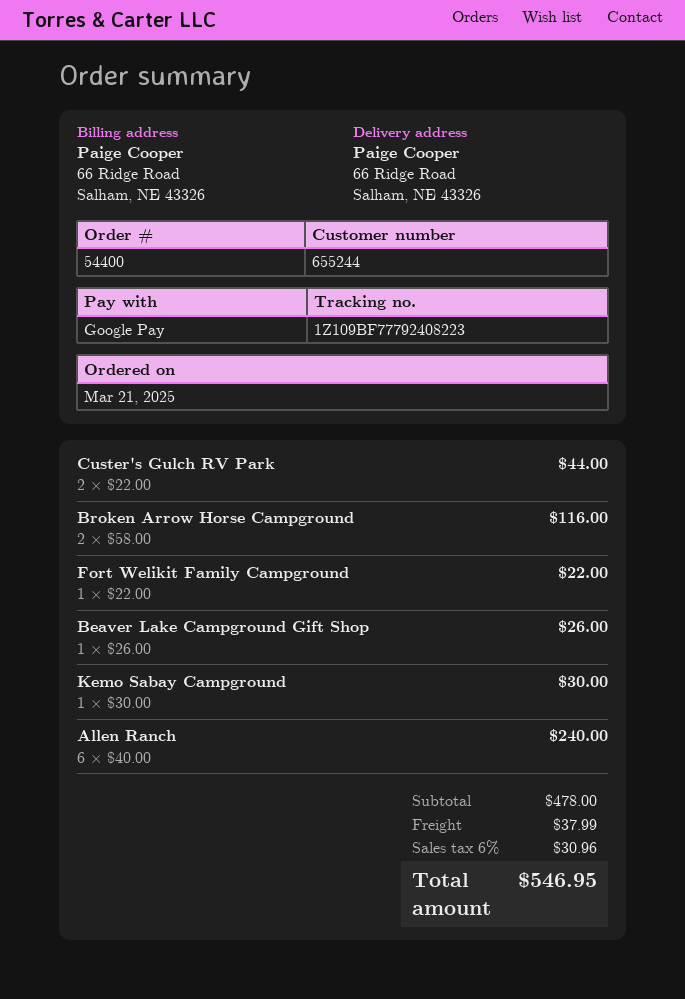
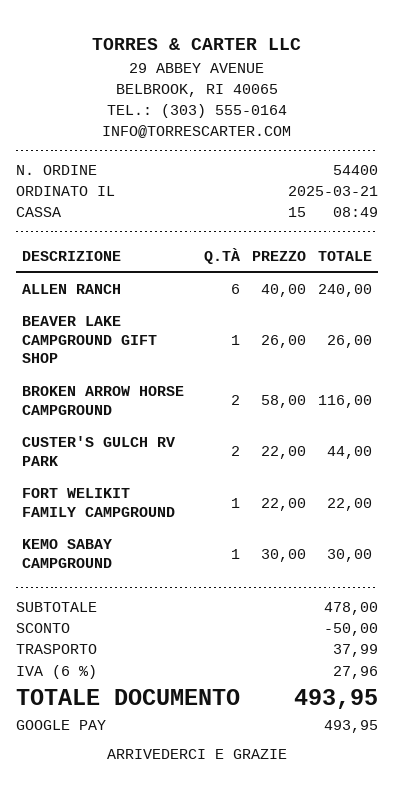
discount: none -> 50.00
tax: 6% = 30.96 -> 6% = 27.96
total: 546.95 -> 493.95

